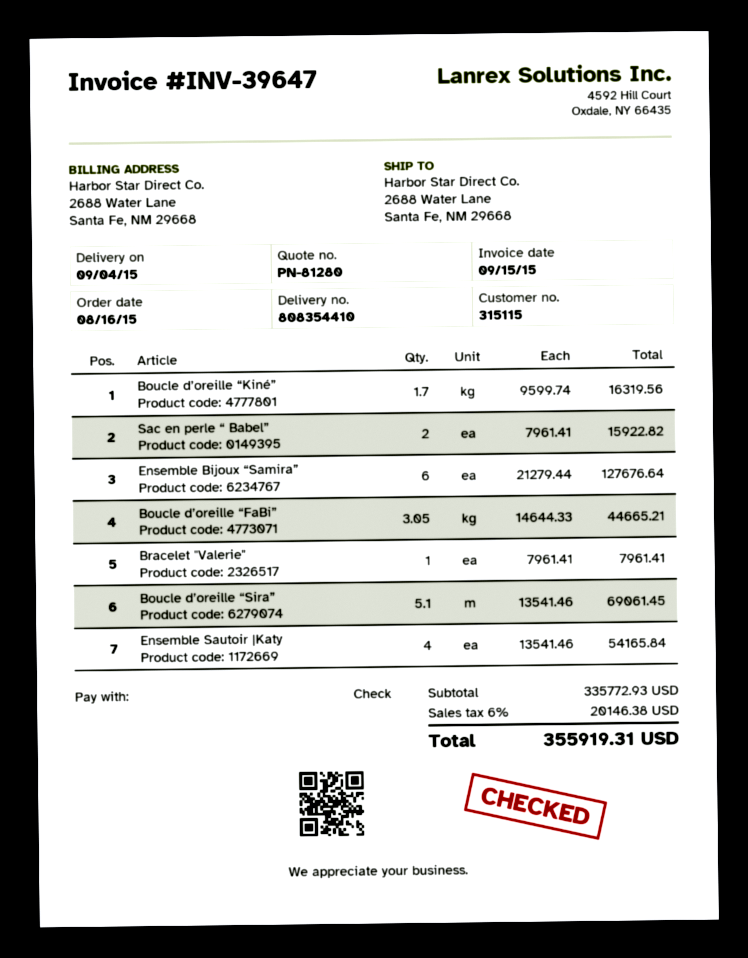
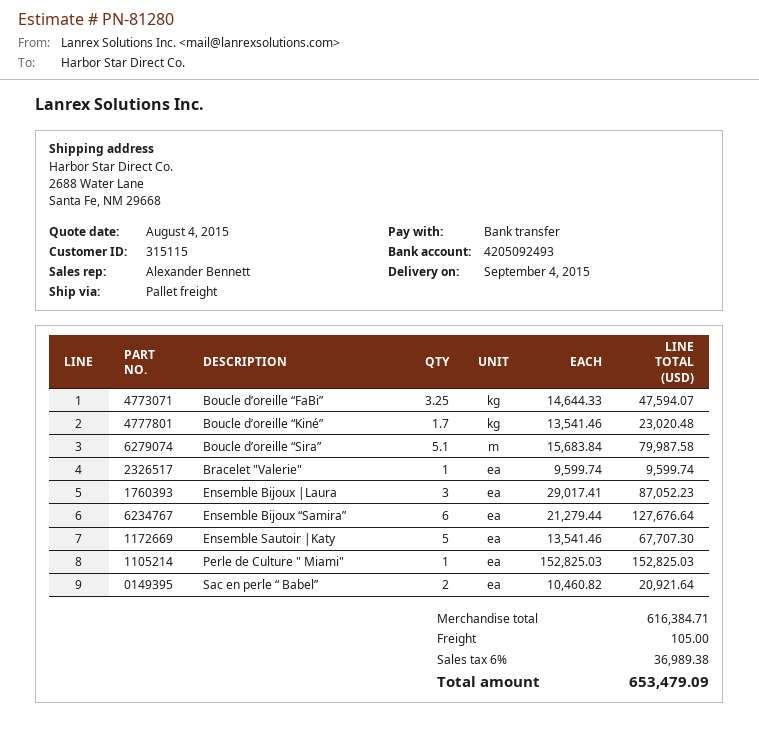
payment method: cheque -> bank transfer
Boucle d’oreille “Kiné”: 1.7 x 9599.74 = 16319.56 -> 1.7 x 13541.46 = 23020.48
Sac en perle “ Babel”: 2 x 7961.41 = 15922.82 -> 2 x 10460.82 = 20921.64
Boucle d’oreille “FaBi”: 3.05 x 14644.33 = 44665.21 -> 3.25 x 14644.33 = 47594.07
Bracelet "Valerie": 1 x 7961.41 = 7961.41 -> 1 x 9599.74 = 9599.74
Boucle d’oreille “Sira”: 5.1 x 13541.46 = 69061.45 -> 5.1 x 15683.84 = 79987.58
Ensemble Sautoir |Katy: 4 x 13541.46 = 54165.84 -> 5 x 13541.46 = 67707.30
Ensemble Bijoux |Laura: none -> 3 x 29017.41 = 87052.23
Perle de Culture " Miami": none -> 1 x 152825.03 = 152825.03
subtotal: 335772.93 -> 616384.71
shipping: none -> 105.00
tax: 6% = 20146.38 -> 6% = 36989.38
total: 355919.31 -> 653479.09

